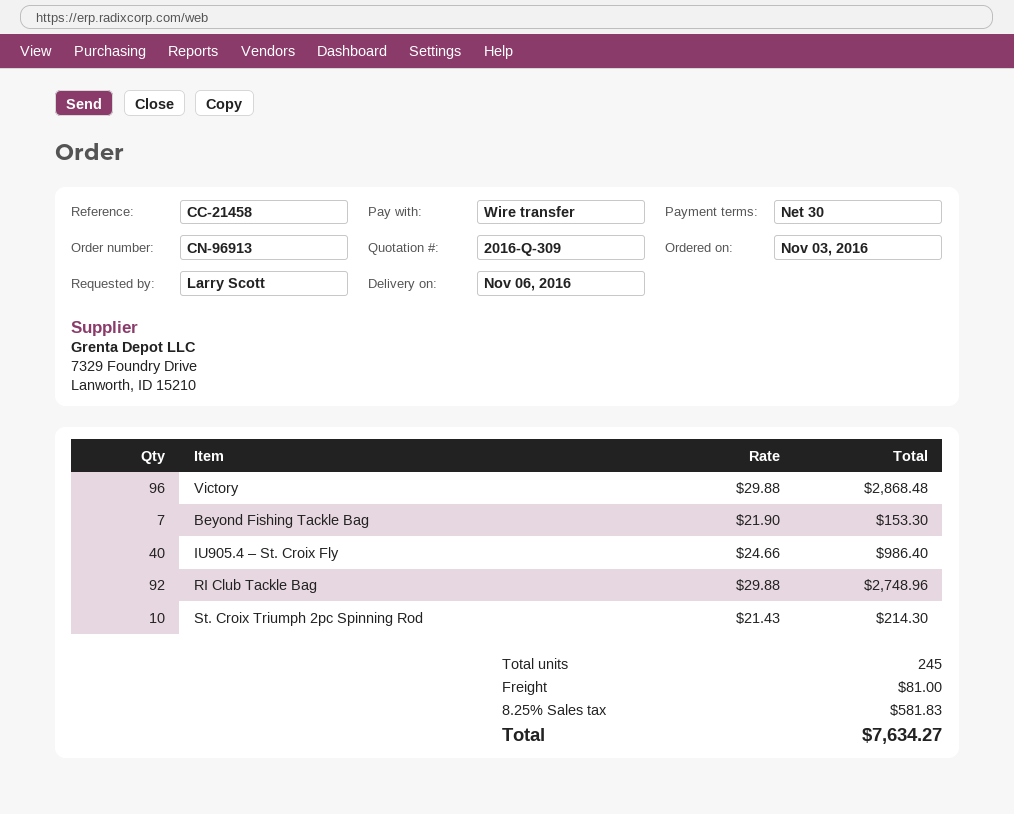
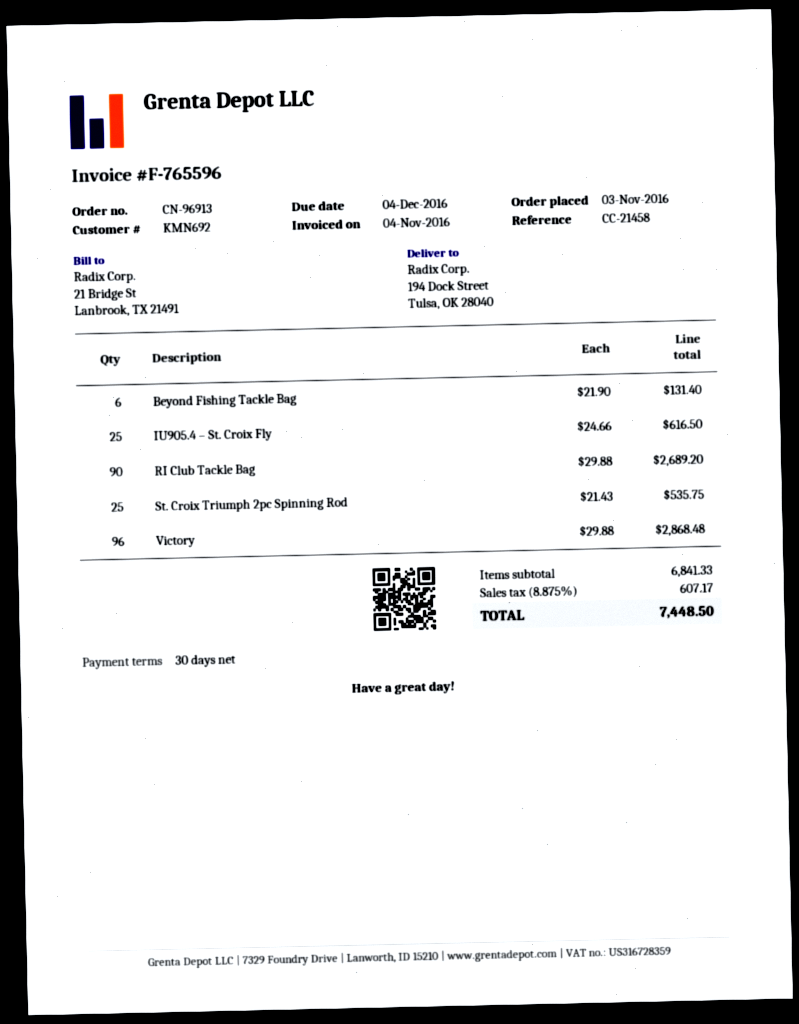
Beyond Fishing Tackle Bag: 7 x 21.90 = 153.30 -> 6 x 21.90 = 131.40
IU905.4 – St. Croix Fly: 40 x 24.66 = 986.40 -> 25 x 24.66 = 616.50
RI Club Tackle Bag: 92 x 29.88 = 2748.96 -> 90 x 29.88 = 2689.20
St. Croix Triumph 2pc Spinning Rod: 10 x 21.43 = 214.30 -> 25 x 21.43 = 535.75
shipping: 81.00 -> none
tax: 8.25% = 581.83 -> 8.875% = 607.17
total: 7634.27 -> 7448.50

